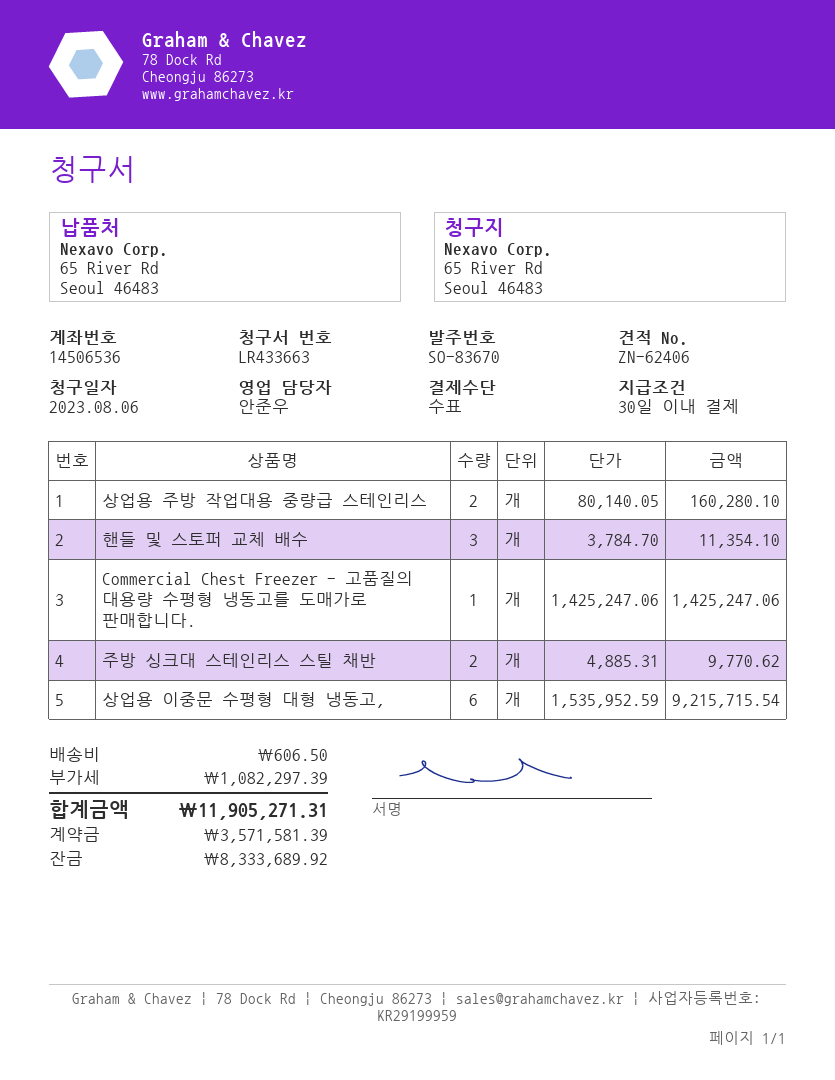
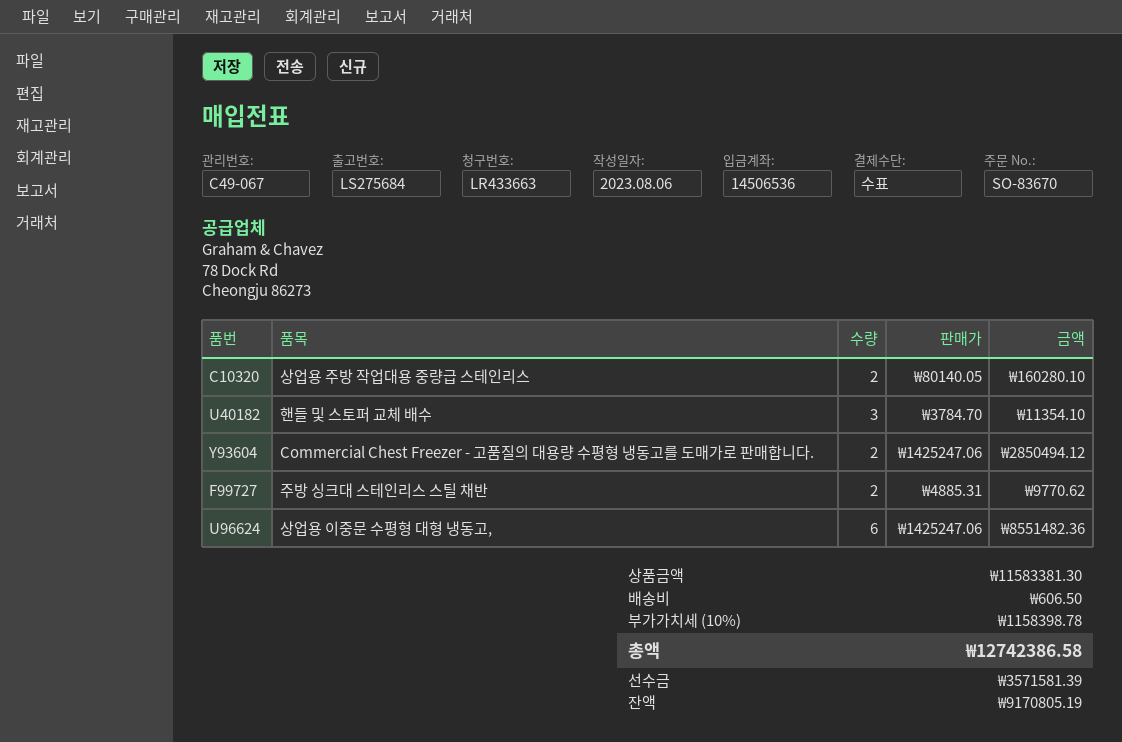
Commercial Chest Freezer - 고품질의 대용량 수평형 냉동고를 도매가로 판매합니다.: 1 x 1425247.06 = 1425247.06 -> 2 x 1425247.06 = 2850494.12
상업용 이중문 수평형 대형 냉동고,: 6 x 1535952.59 = 9215715.54 -> 6 x 1425247.06 = 8551482.36
tax: 1082297.39 -> 1158398.78
total: 11905271.31 -> 12742386.58
balance: 8333689.92 -> 9170805.19

